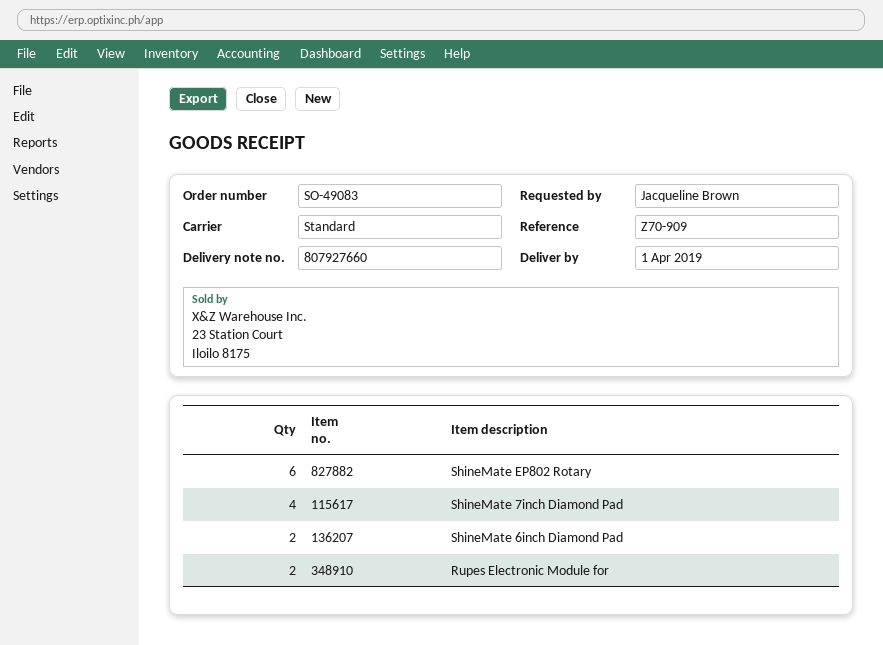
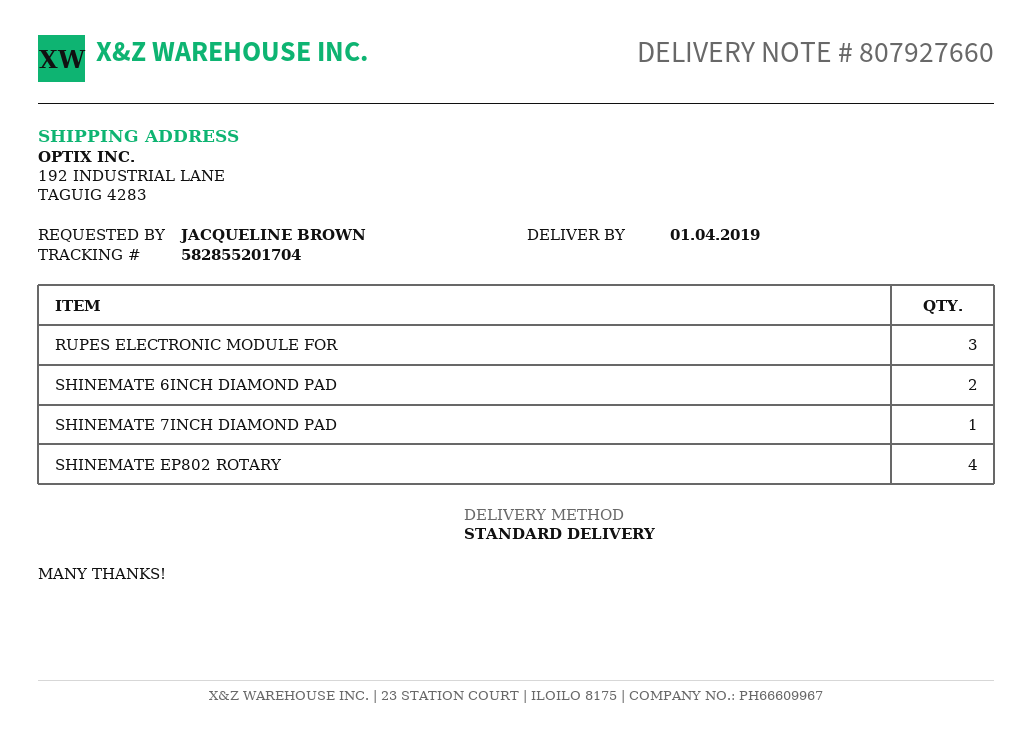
ShineMate EP802 Rotary: 6 -> 4
ShineMate 7inch Diamond Pad: 4 -> 1
Rupes Electronic Module for: 2 -> 3

